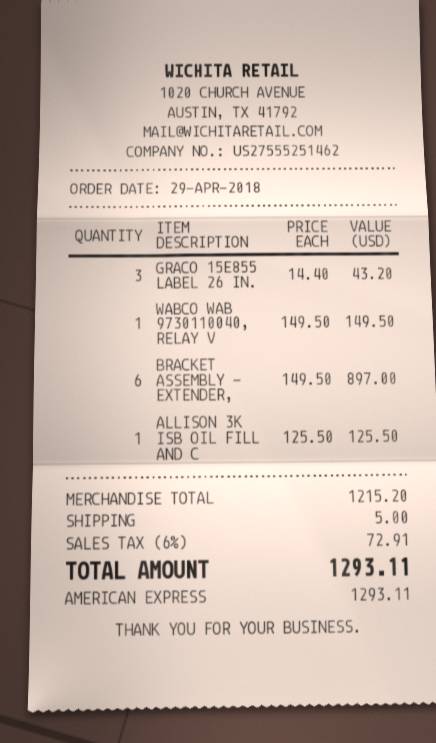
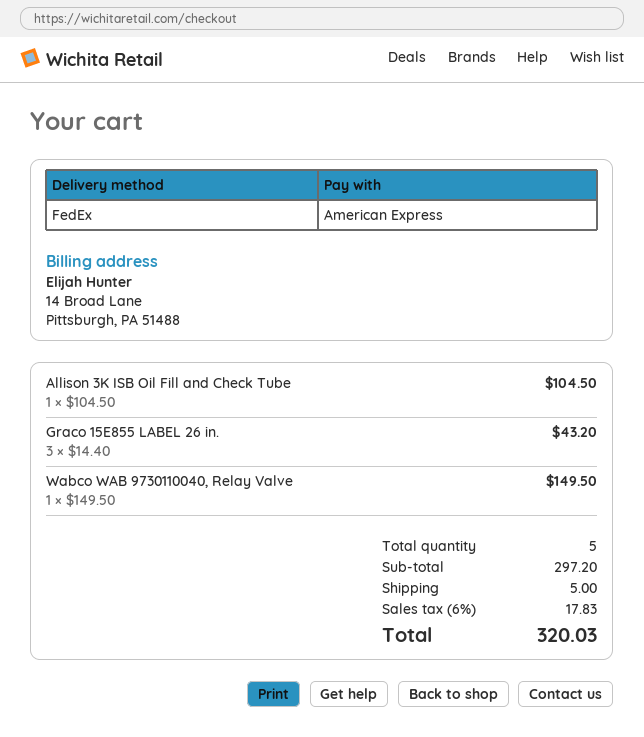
BRACKET ASSEMBLY - EXTENDER,: 6 x 149.50 = 897.00 -> none
ALLISON 3K ISB OIL FILL AND C: 1 x 125.50 = 125.50 -> 1 x 104.50 = 104.50
subtotal: 1215.20 -> 297.20
tax: 6% = 72.91 -> 6% = 17.83
total: 1293.11 -> 320.03

